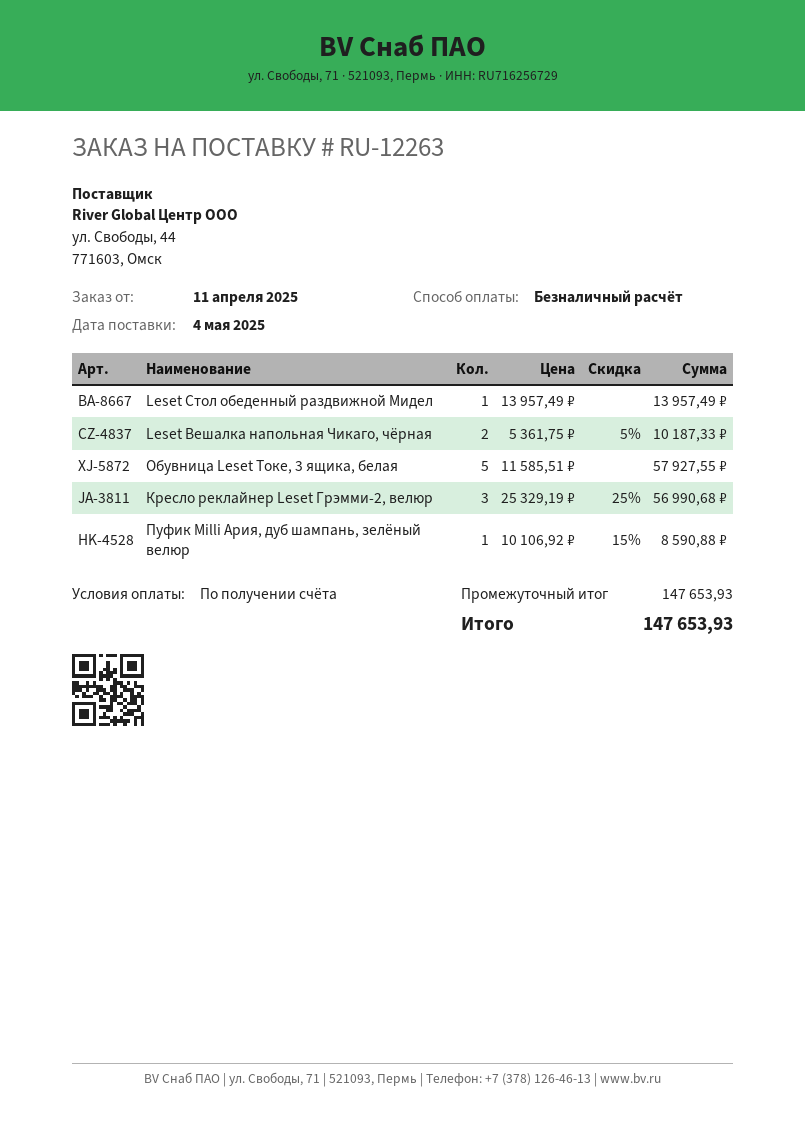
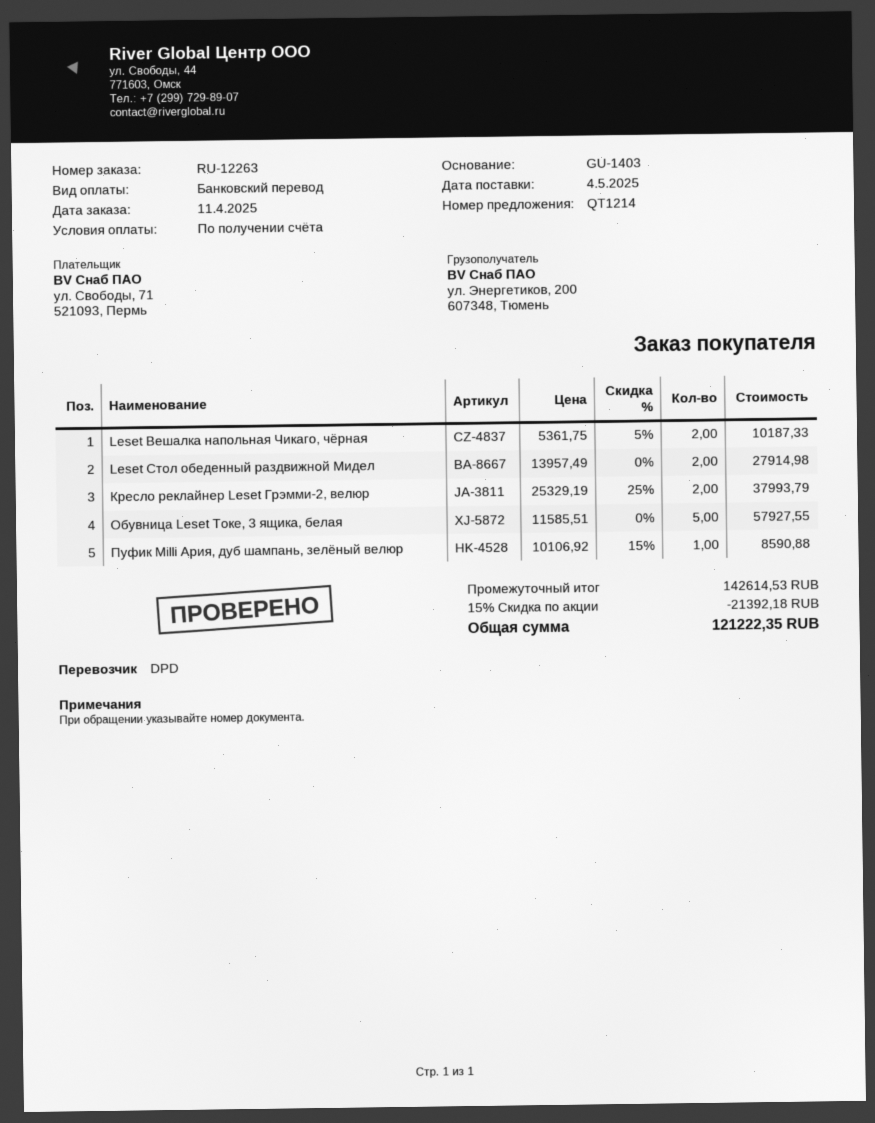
Leset Стол обеденный раздвижной Мидел: 1 x 13957.49 = 13957.49 -> 2 x 13957.49 = 27914.98
Кресло реклайнер Leset Грэмми-2, велюр: 3 x 25329.19 - 25% = 56990.68 -> 2 x 25329.19 - 25% = 37993.79
subtotal: 147653.93 -> 142614.53
discount: none -> 15% = 21392.18
total: 147653.93 -> 121222.35

